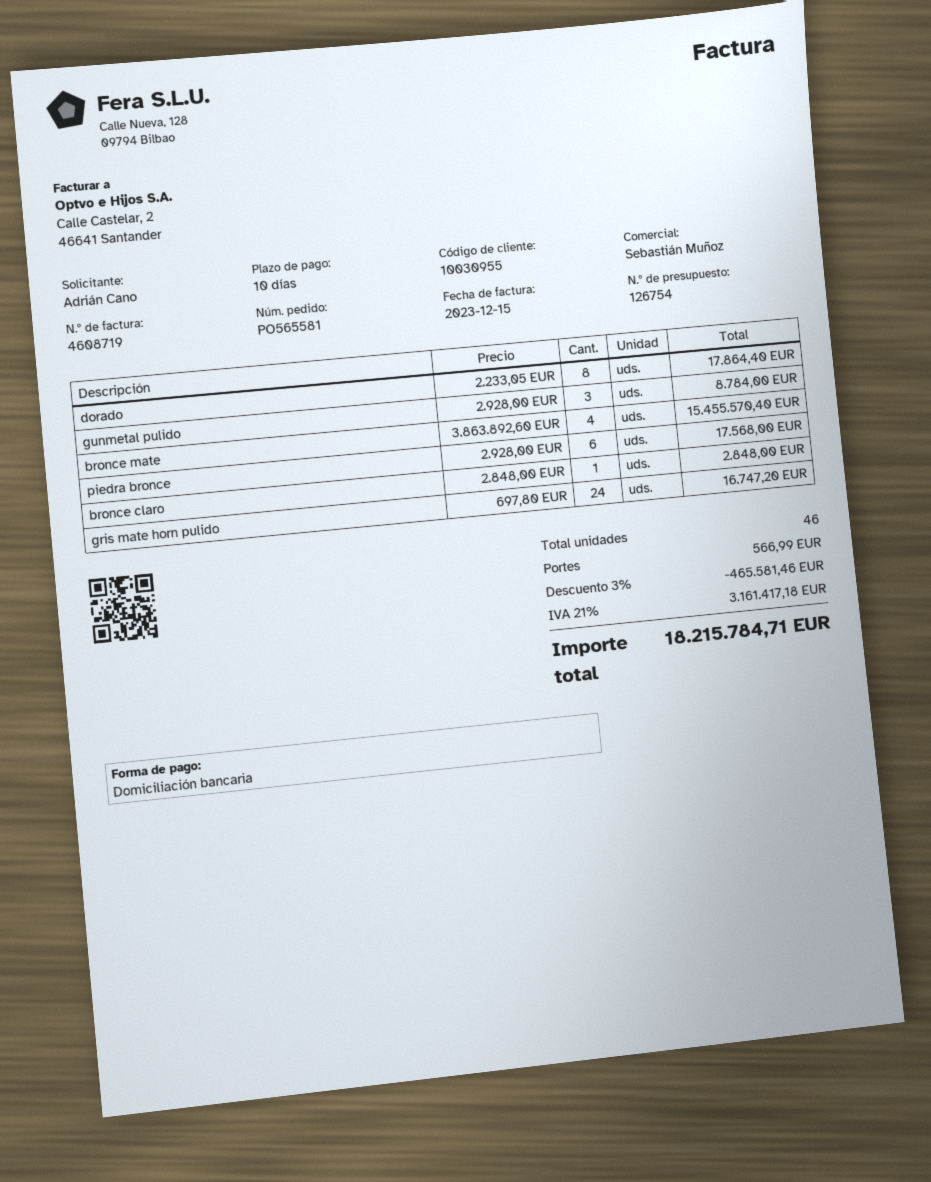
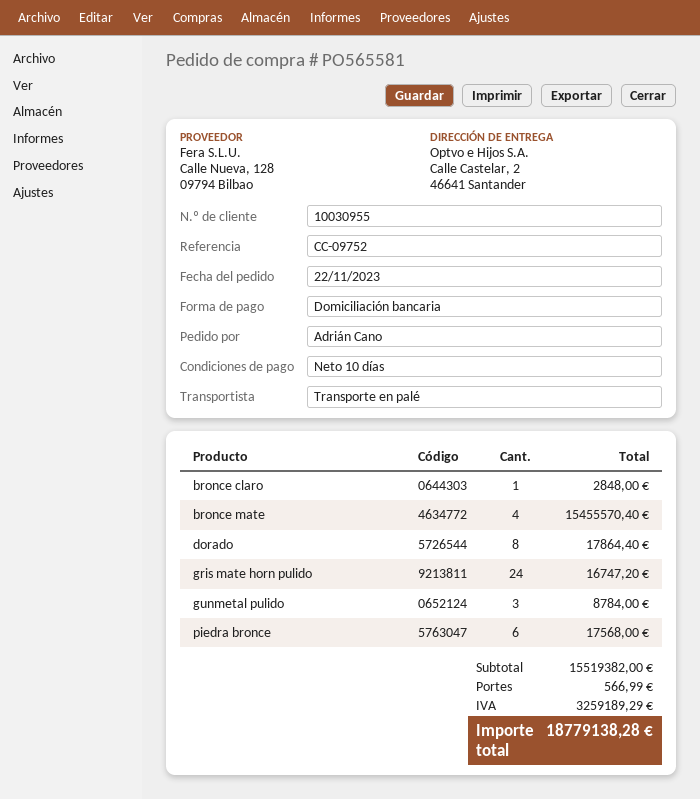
discount: 3% = 465581.46 -> none
tax: 3161417.18 -> 3259189.29
total: 18215784.71 -> 18779138.28

